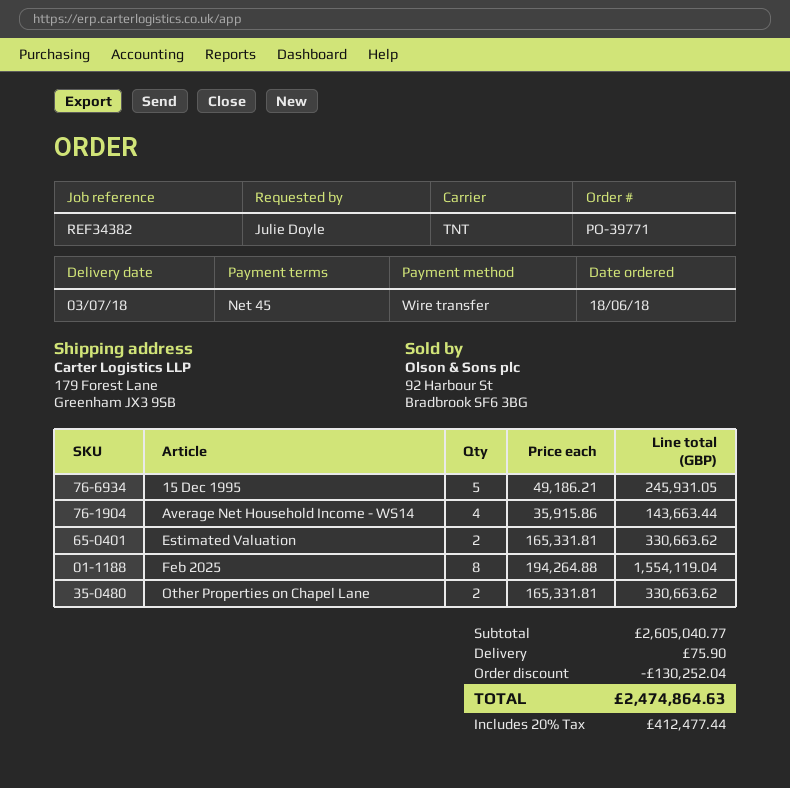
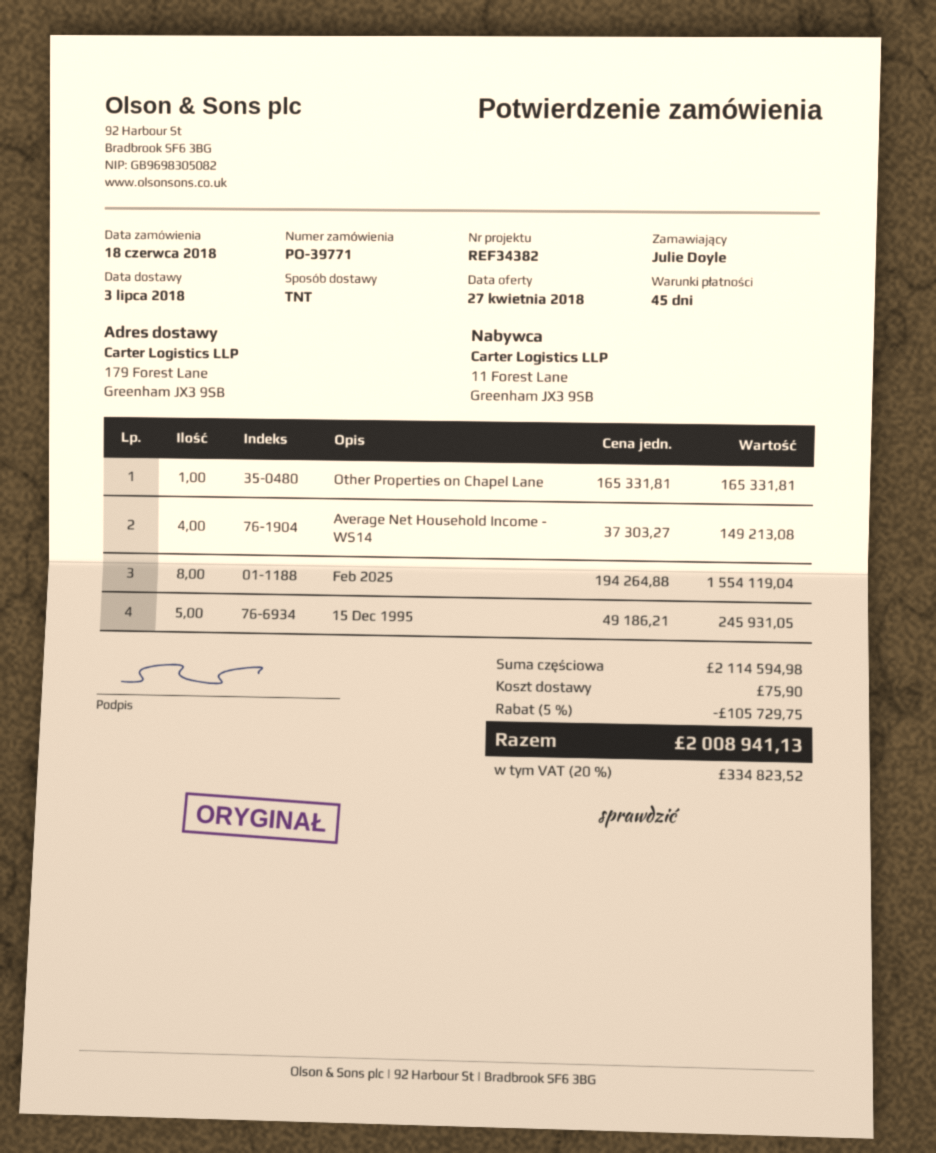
Average Net Household Income - WS14: 4 x 35915.86 = 143663.44 -> 4 x 37303.27 = 149213.08
Estimated Valuation: 2 x 165331.81 = 330663.62 -> none
Other Properties on Chapel Lane: 2 x 165331.81 = 330663.62 -> 1 x 165331.81 = 165331.81
subtotal: 2605040.77 -> 2114594.98
discount: 130252.04 -> 105729.75
tax: 20% = 412477.44 -> 20% = 334823.52
total: 2474864.63 -> 2008941.13

